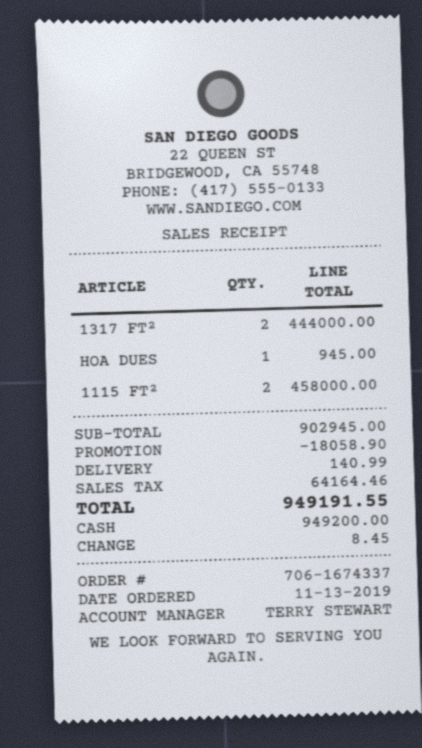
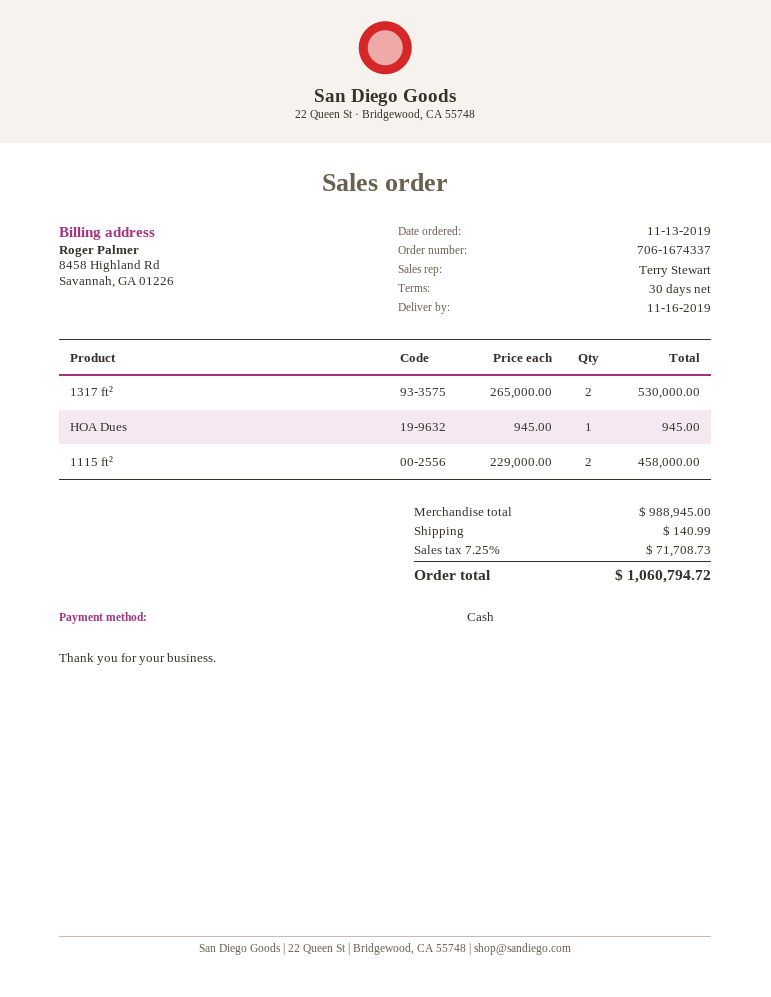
1317 FT²: 2 for 444000.00 -> 2 for 530000.00
subtotal: 902945.00 -> 988945.00
discount: 18058.90 -> none
tax: 64164.46 -> 71708.73
total: 949191.55 -> 1060794.72

